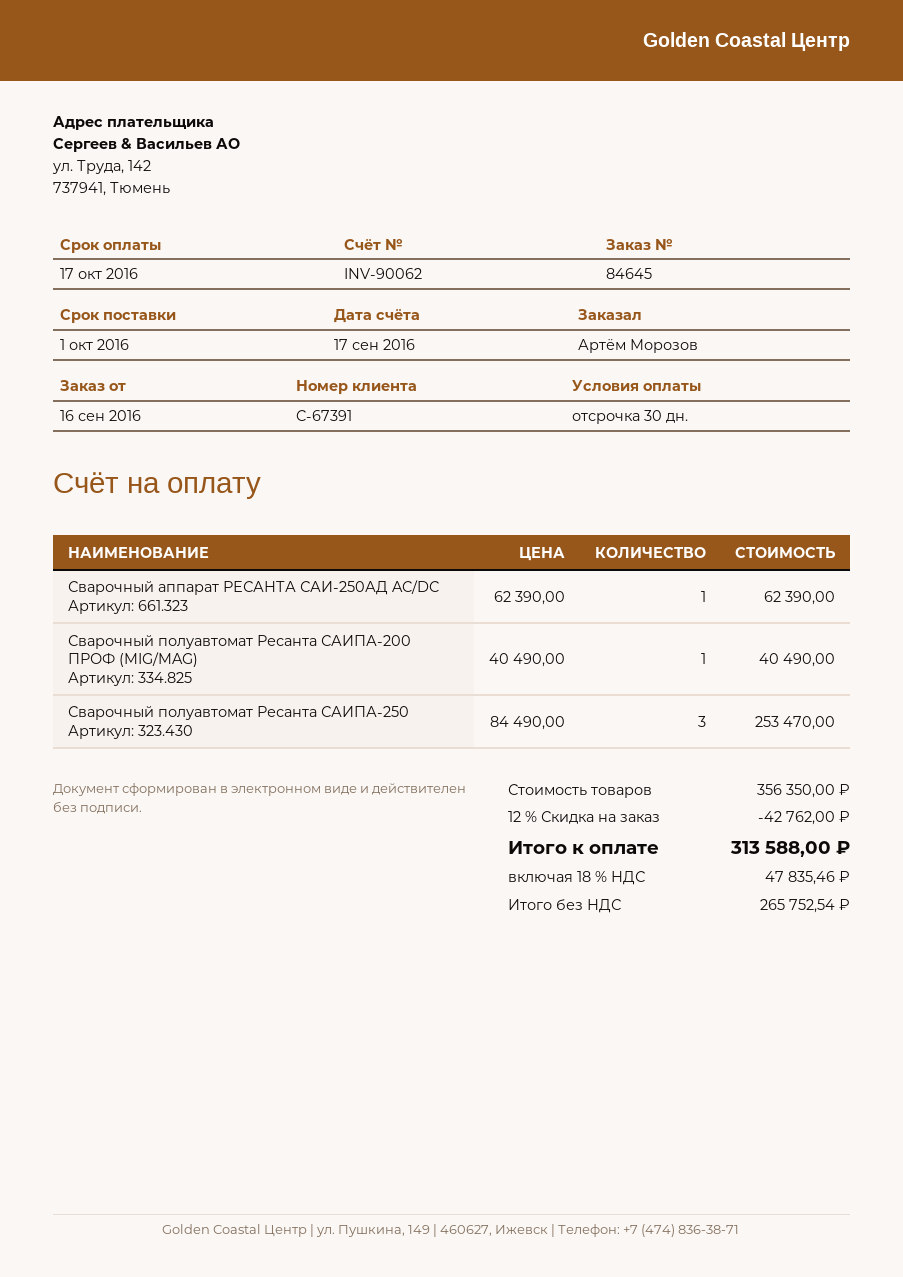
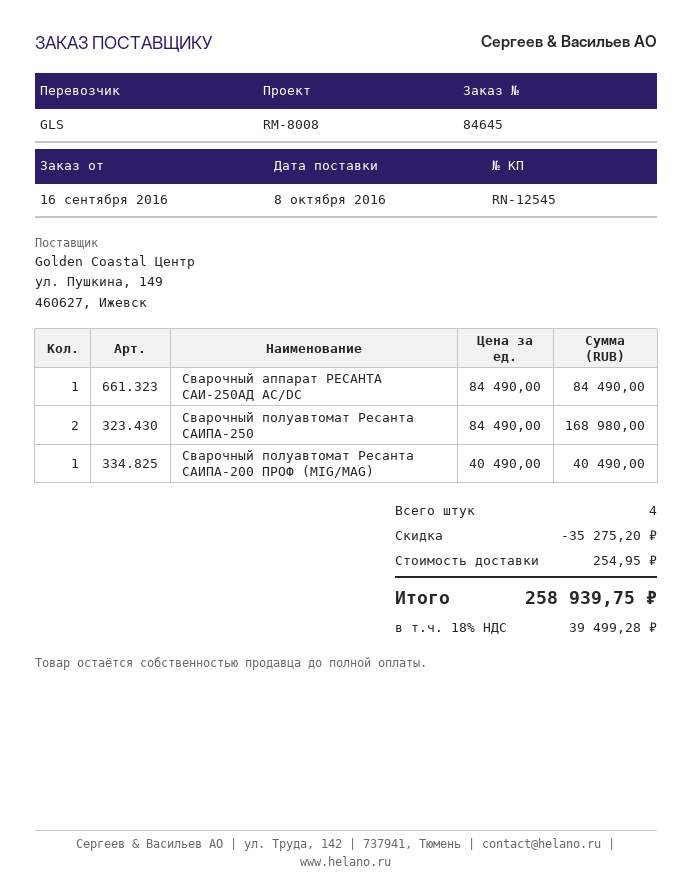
delivery date: 2016-10-01 -> 2016-10-08
Сварочный аппарат РЕСАНТА САИ-250АД AC/DC: 1 x 62390.00 = 62390.00 -> 1 x 84490.00 = 84490.00
Сварочный полуавтомат Ресанта САИПА-250: 3 x 84490.00 = 253470.00 -> 2 x 84490.00 = 168980.00
discount: 42762.00 -> 35275.20
shipping: none -> 254.95
tax: 18% = 47835.46 -> 18% = 39499.28
total: 313588.00 -> 258939.75

